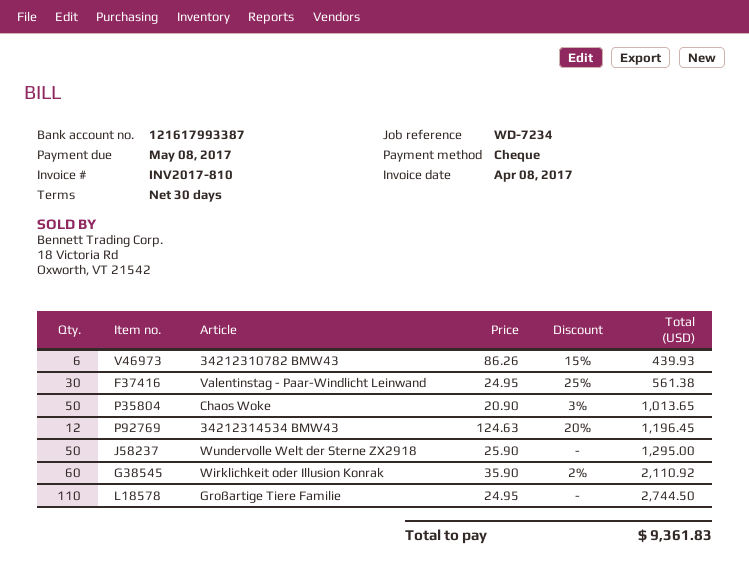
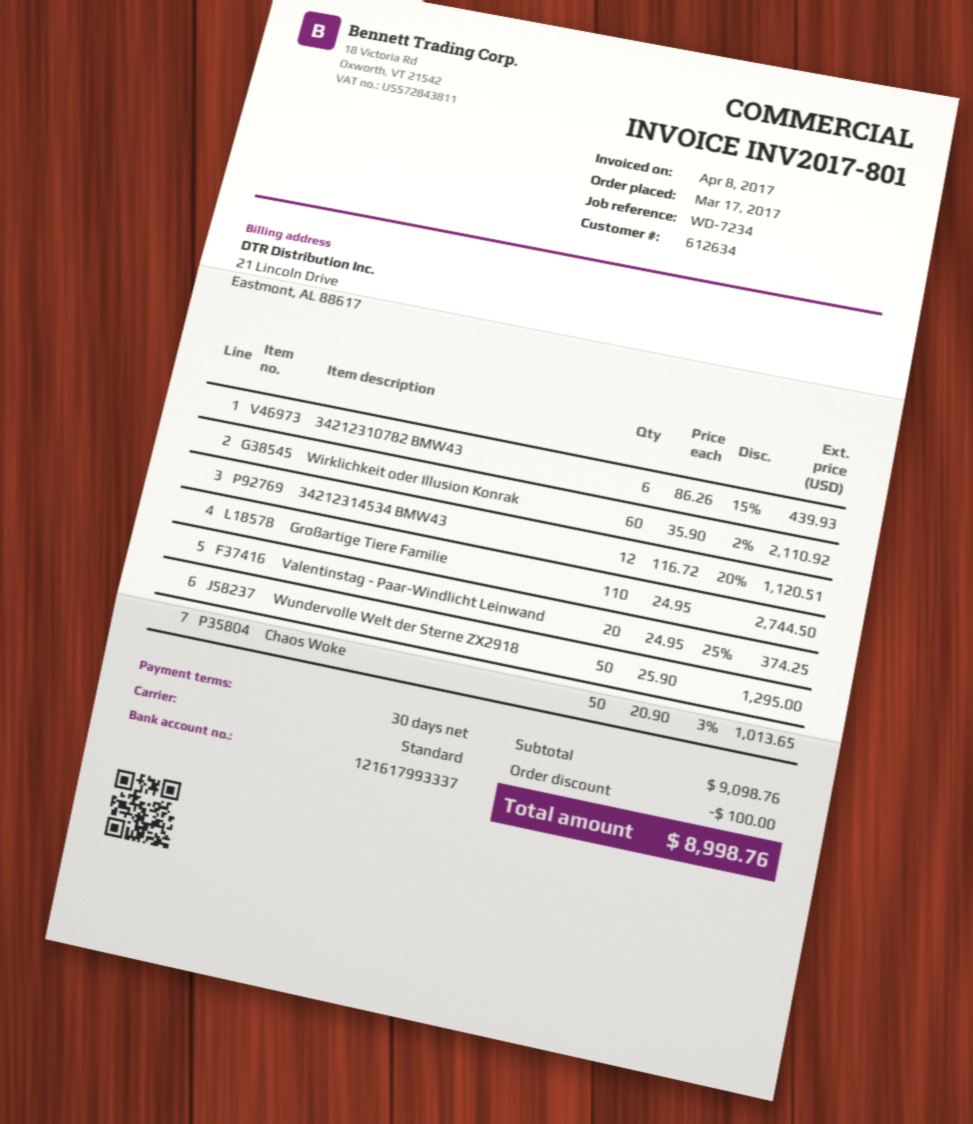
invoice number: INV2017-810 -> INV2017-801
bank account: 121617993387 -> 121617993337
Valentinstag - Paar-Windlicht Leinwand: 30 x 24.95 - 25% = 561.38 -> 20 x 24.95 - 25% = 374.25
34212314534 BMW43: 12 x 124.63 - 20% = 1196.45 -> 12 x 116.72 - 20% = 1120.51
discount: none -> 100.00
total: 9361.83 -> 8998.76

